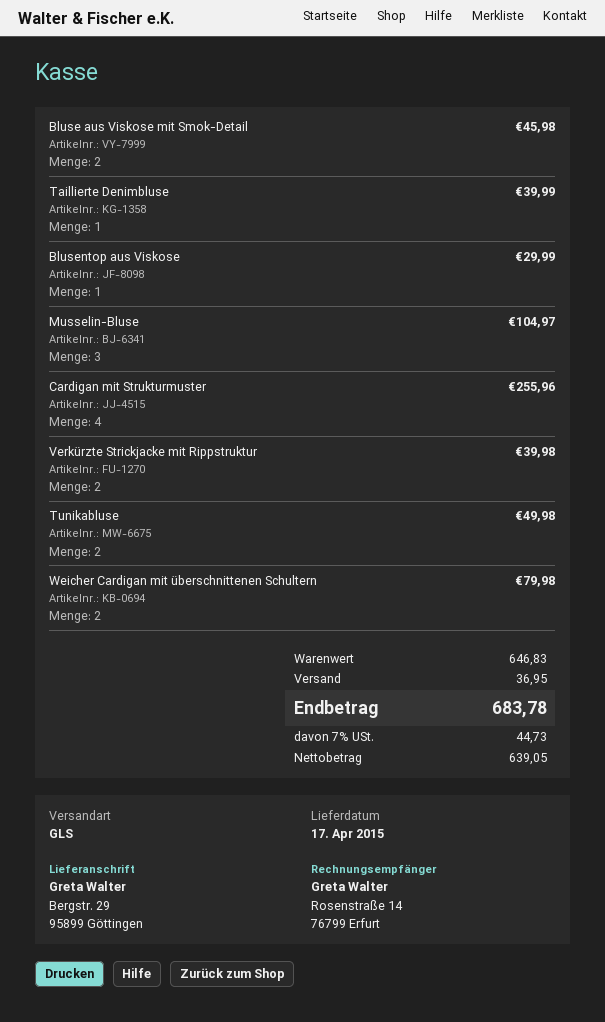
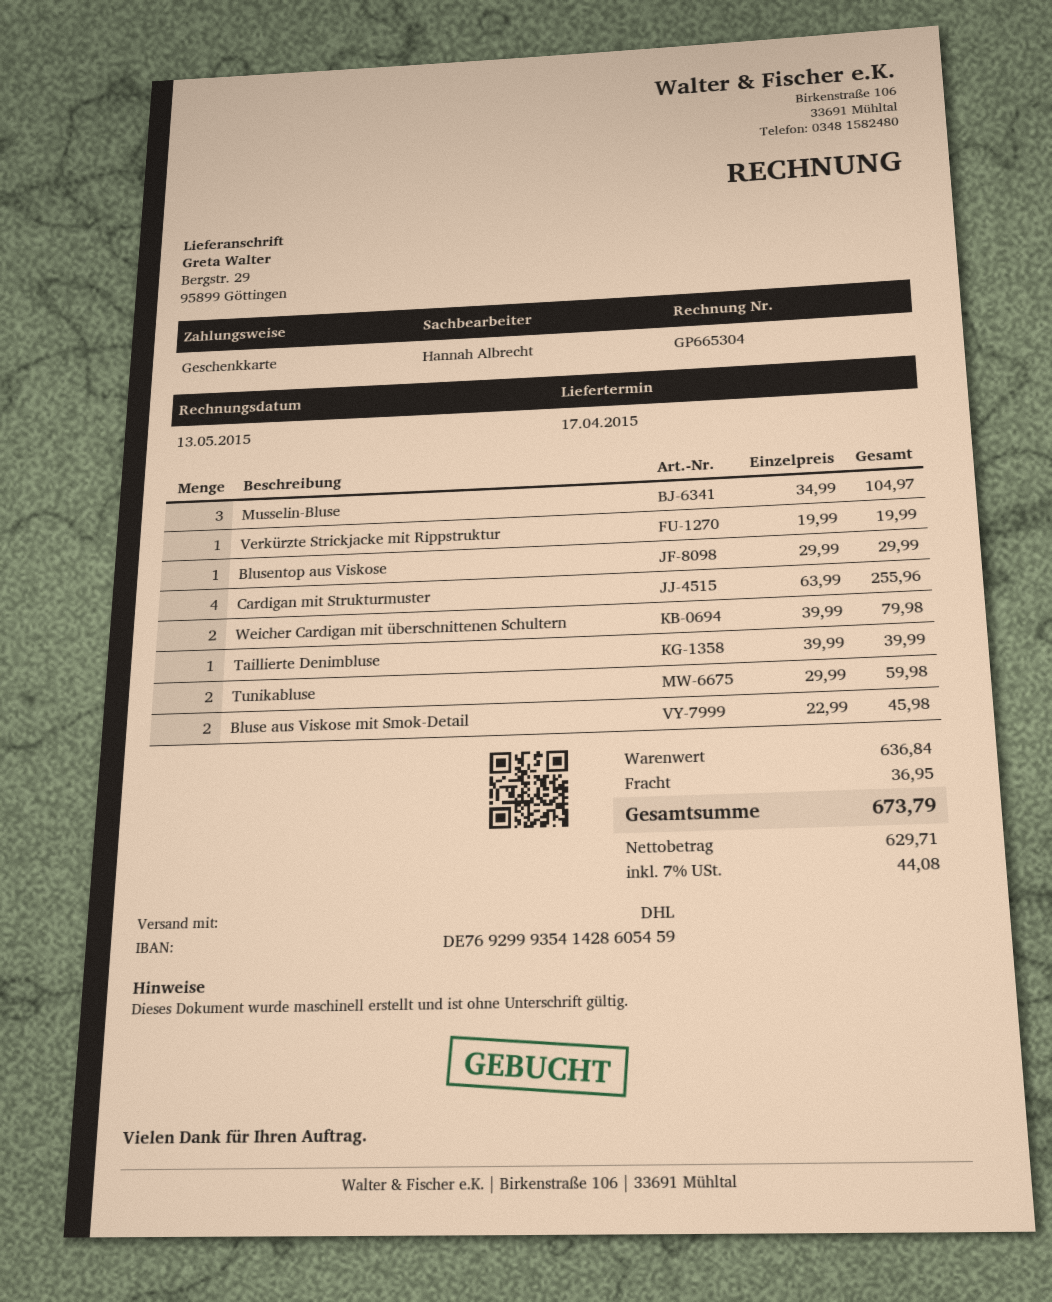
shipping method: GLS -> DHL
Verkürzte Strickjacke mit Rippstruktur: 2 for 39.98 -> 1 for 19.99
Tunikabluse: 2 for 49.98 -> 2 for 59.98
subtotal: 646.83 -> 636.84
net: 639.05 -> 629.71
tax: 7% = 44.73 -> 7% = 44.08
total: 683.78 -> 673.79

